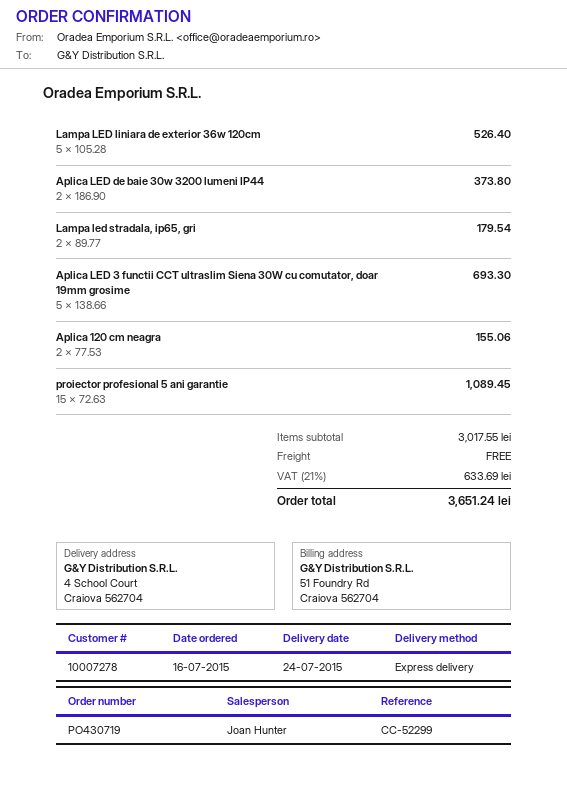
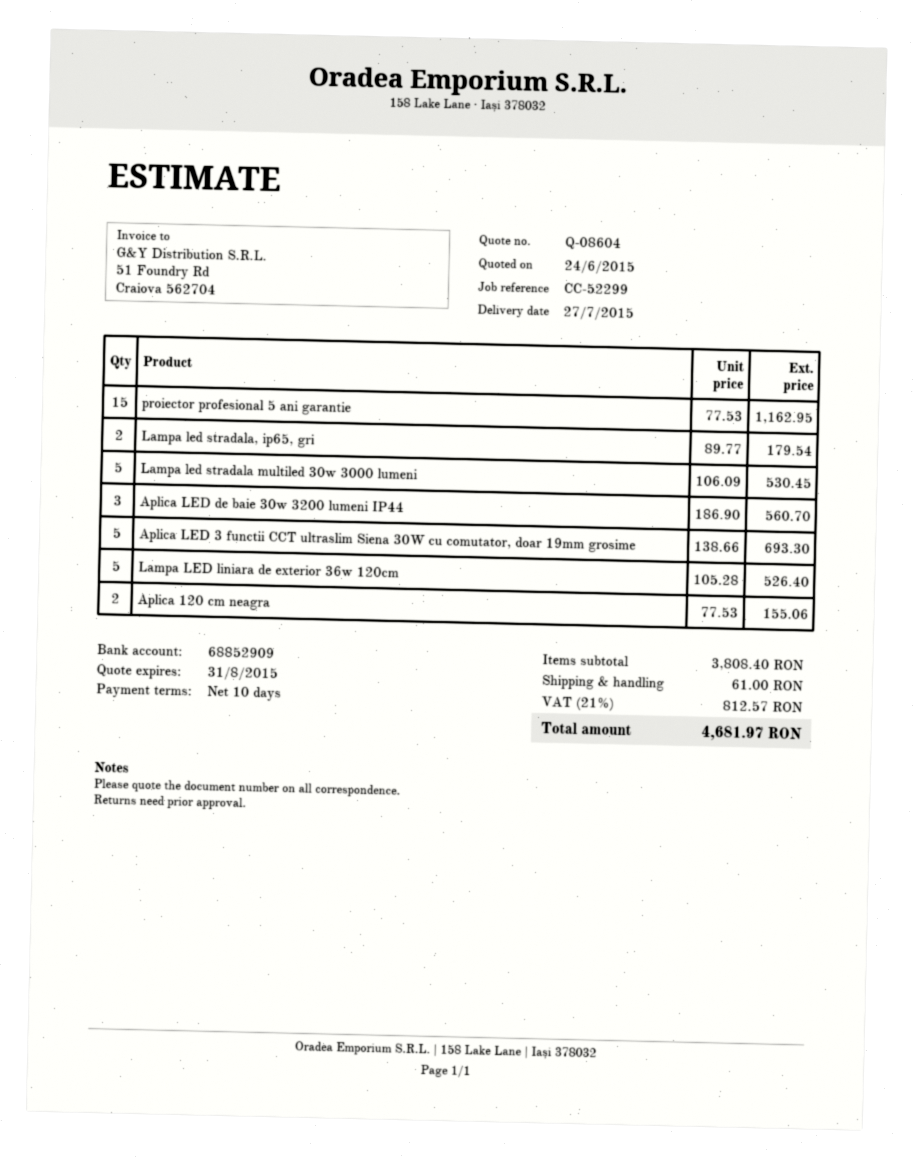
delivery date: 2015-07-24 -> 2015-07-27
Aplica LED de baie 30w 3200 lumeni IP44: 2 x 186.90 = 373.80 -> 3 x 186.90 = 560.70
proiector profesional 5 ani garantie: 15 x 72.63 = 1089.45 -> 15 x 77.53 = 1162.95
Lampa led stradala multiled 30w 3000 lumeni: none -> 5 x 106.09 = 530.45
subtotal: 3017.55 -> 3808.40
shipping: 0.00 -> 61.00
tax: 21% = 633.69 -> 21% = 812.57
total: 3651.24 -> 4681.97

